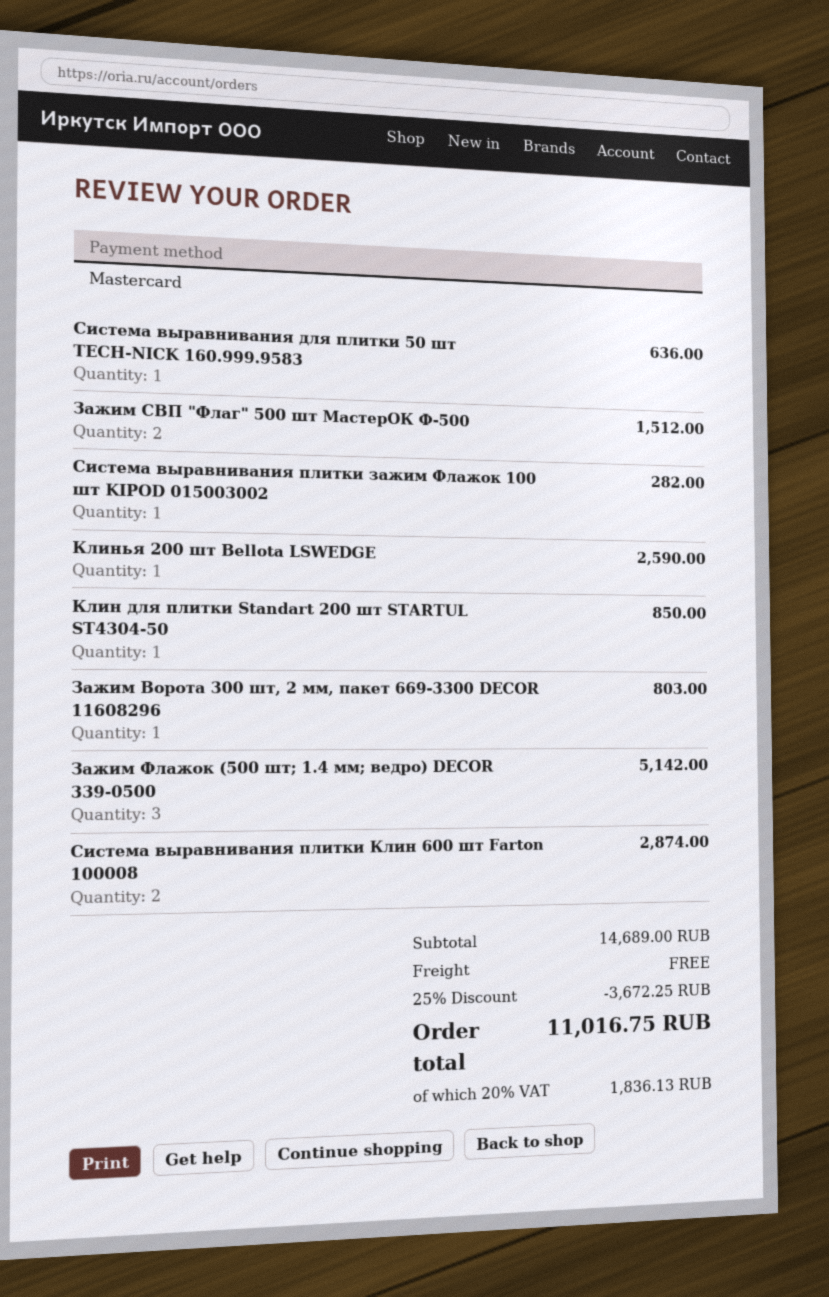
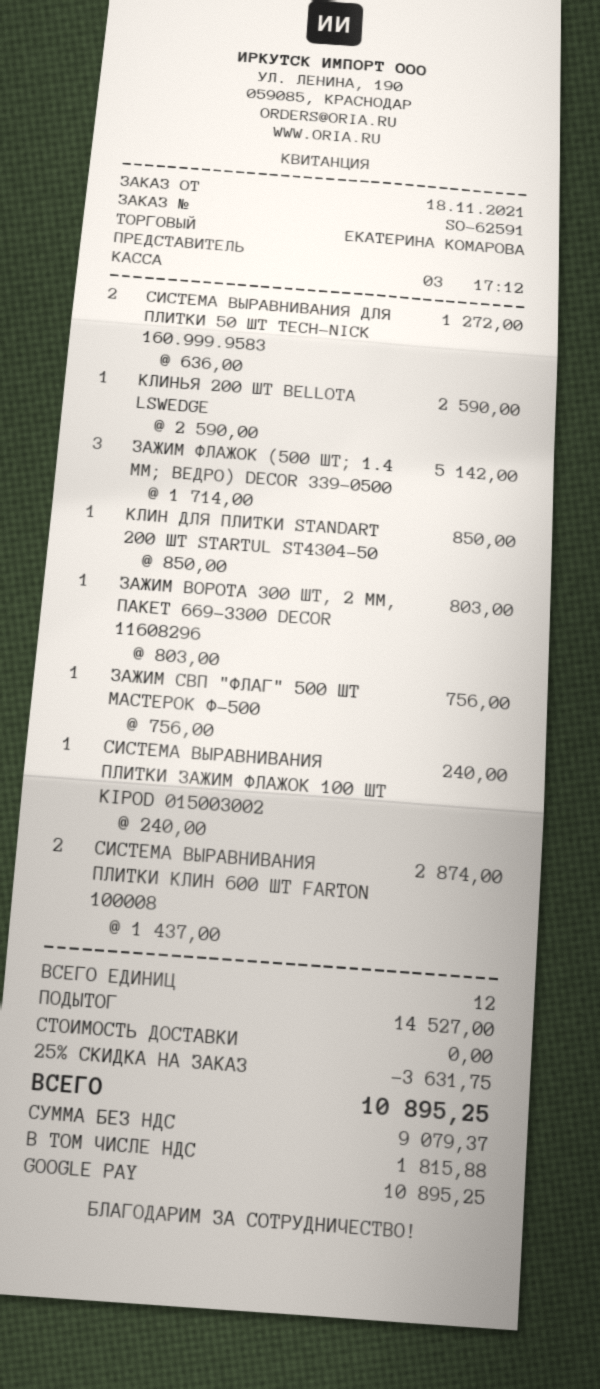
payment method: Mastercard -> Google Pay
Система выравнивания для плитки 50 шт TECH-NICK 160.999.9583: 1 for 636.00 -> 2 for 1272.00
Зажим СВП "Флаг" 500 шт МастерОК Ф-500: 2 for 1512.00 -> 1 for 756.00
Система выравнивания плитки зажим Флажок 100 шт KIPOD 015003002: 1 for 282.00 -> 1 for 240.00
subtotal: 14689.00 -> 14527.00
discount: 25% = 3672.25 -> 25% = 3631.75
tax: 1836.13 -> 1815.88
total: 11016.75 -> 10895.25

